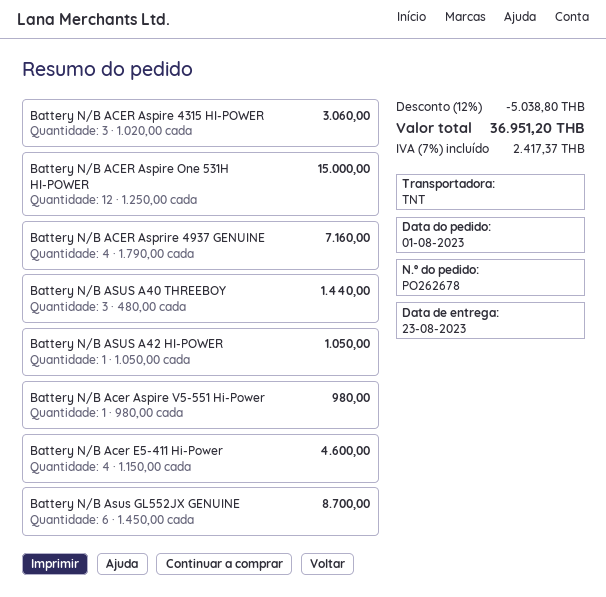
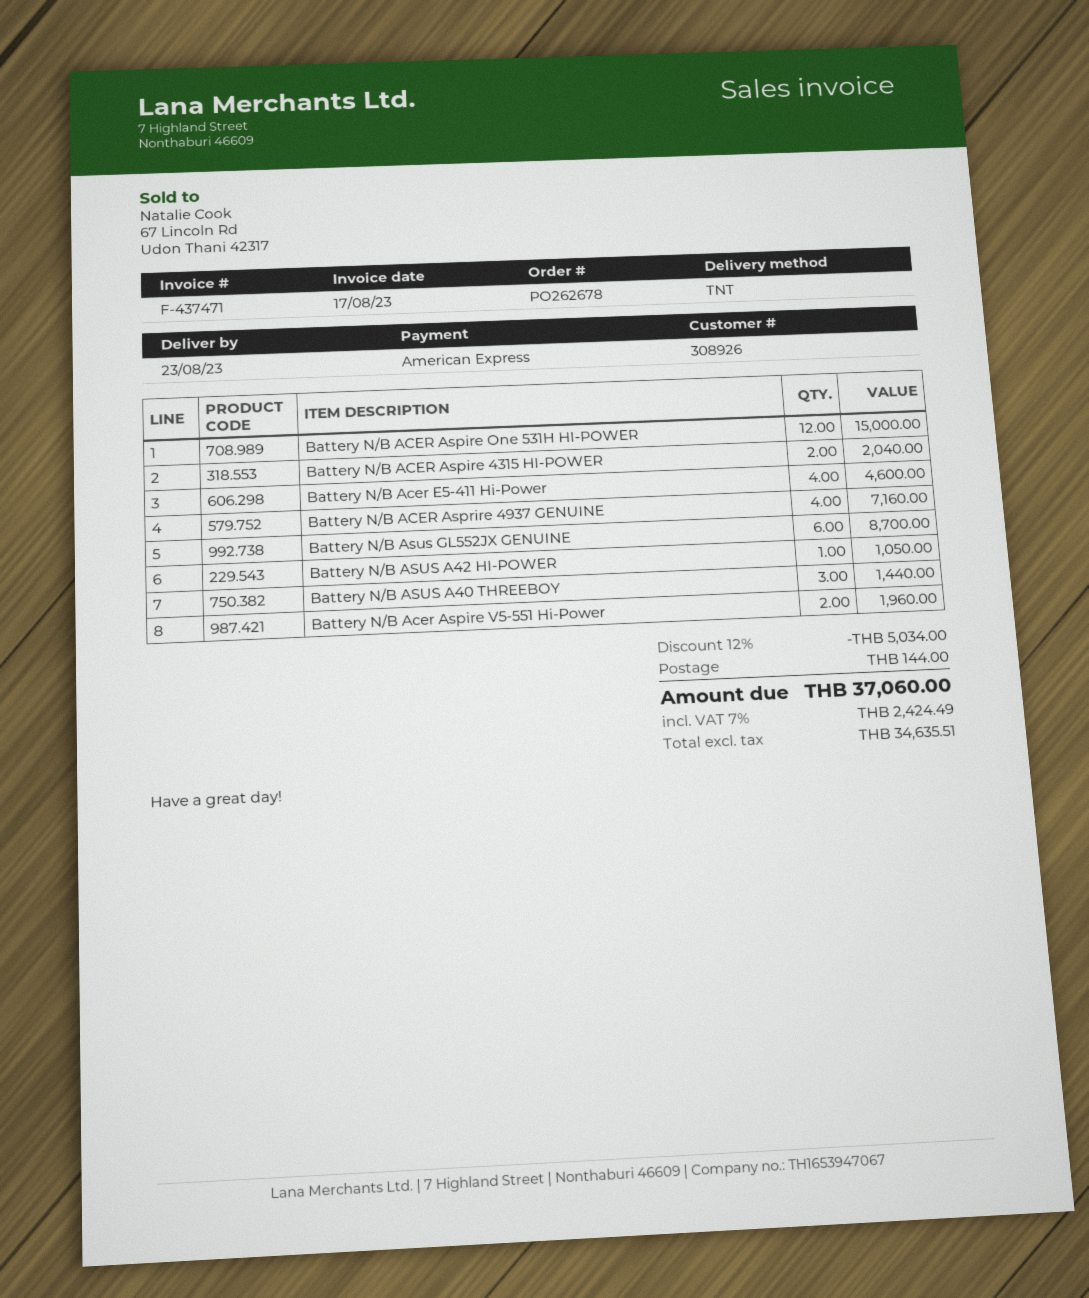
Battery N/B ACER Aspire 4315 HI-POWER: 3 for 3060.00 -> 2 for 2040.00
Battery N/B Acer Aspire V5-551 Hi-Power: 1 for 980.00 -> 2 for 1960.00
discount: 12% = 5038.80 -> 12% = 5034.00
shipping: none -> 144.00
tax: 7% = 2417.37 -> 7% = 2424.49
total: 36951.20 -> 37060.00

